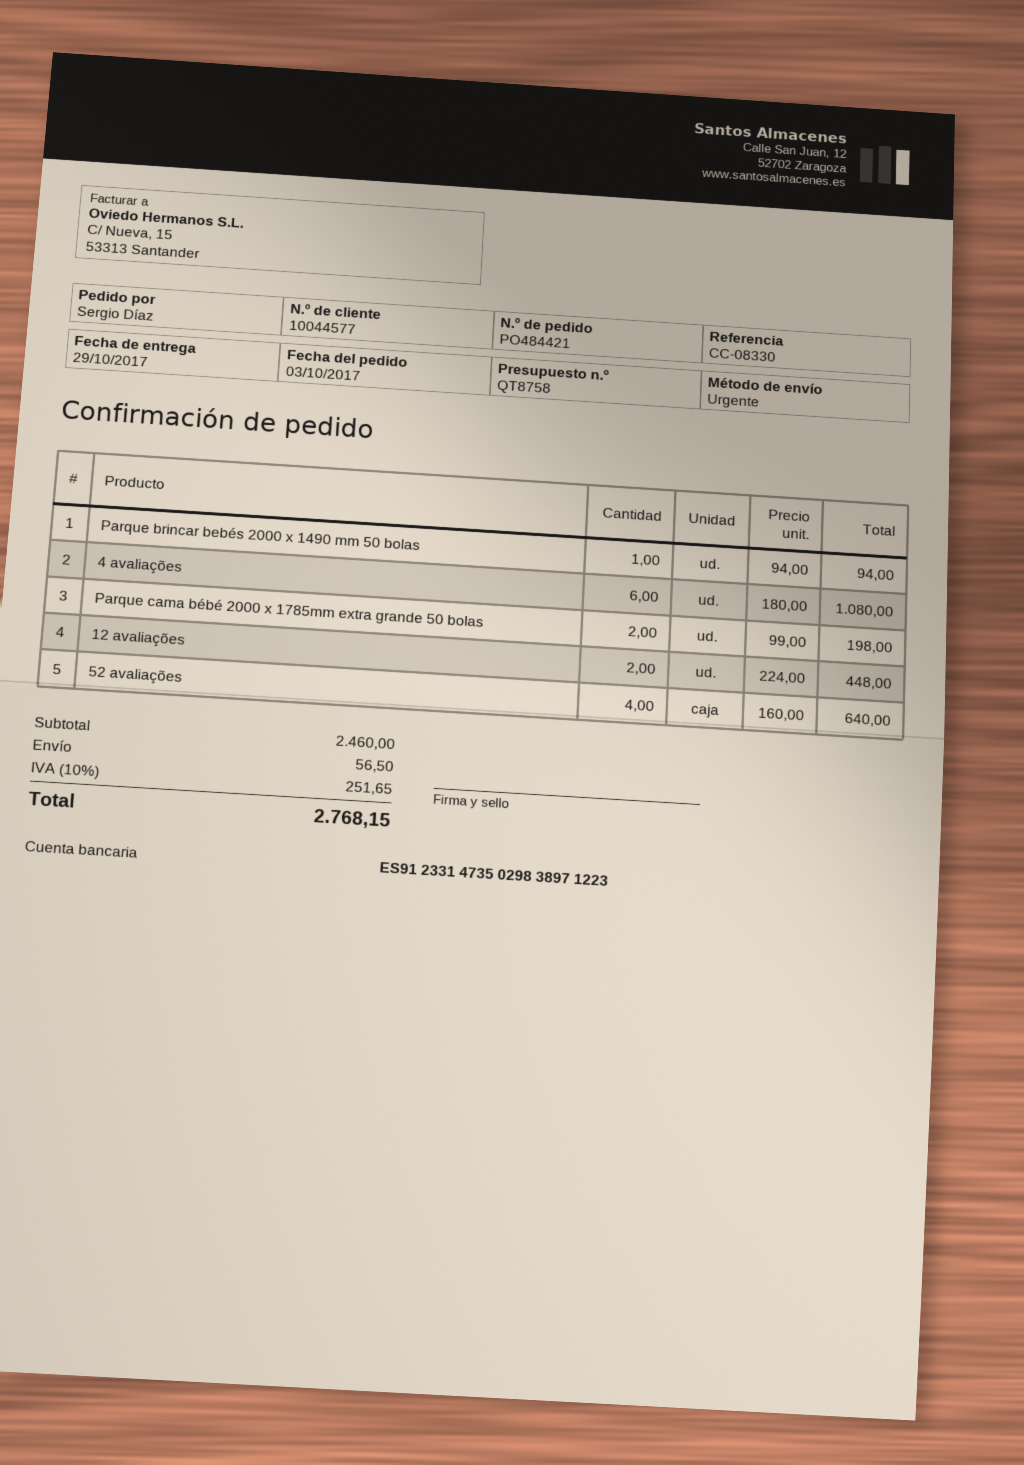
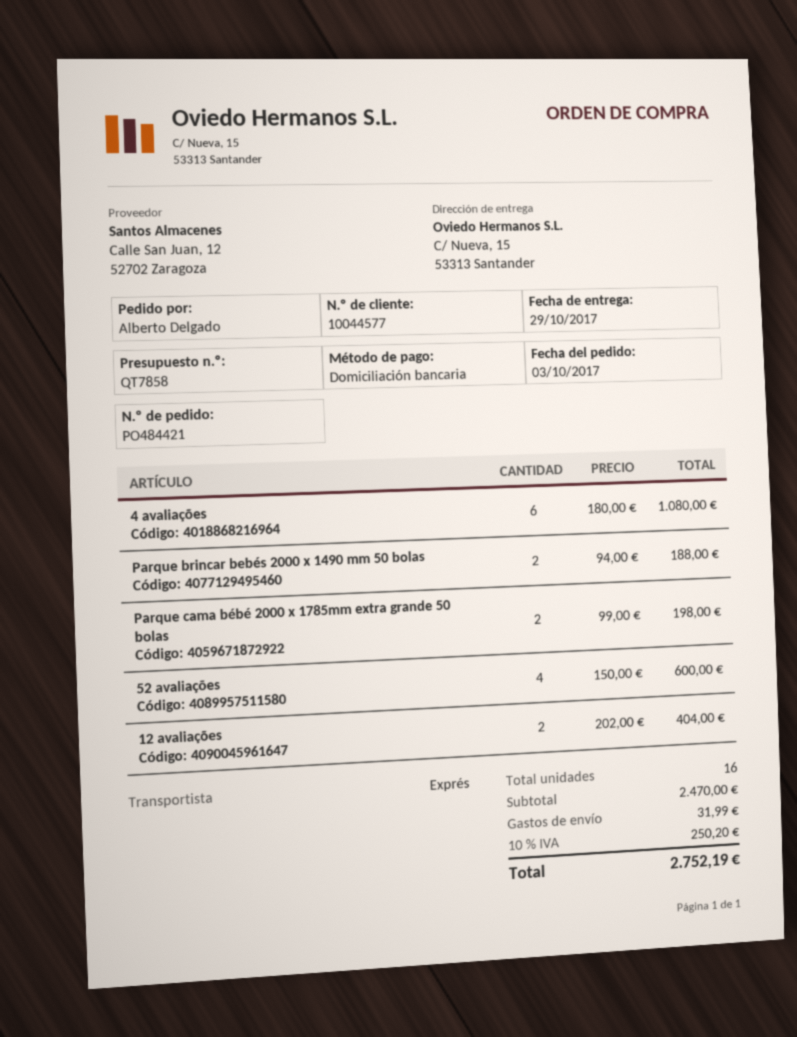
quote number: QT8758 -> QT7858
ordered by: Sergio Díaz -> Alberto Delgado
Parque brincar bebés 2000 x 1490 mm 50 bolas: 1 x 94.00 = 94.00 -> 2 x 94.00 = 188.00
12 avaliações: 2 x 224.00 = 448.00 -> 2 x 202.00 = 404.00
52 avaliações: 4 x 160.00 = 640.00 -> 4 x 150.00 = 600.00
subtotal: 2460.00 -> 2470.00
shipping: 56.50 -> 31.99
tax: 10% = 251.65 -> 10% = 250.20
total: 2768.15 -> 2752.19

